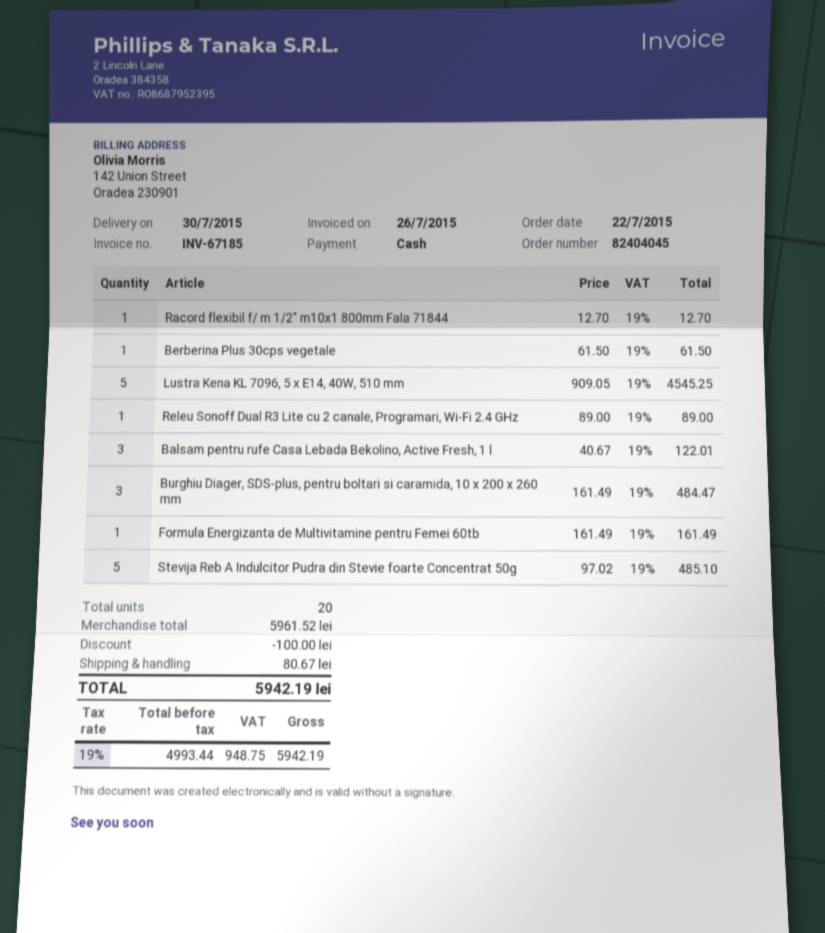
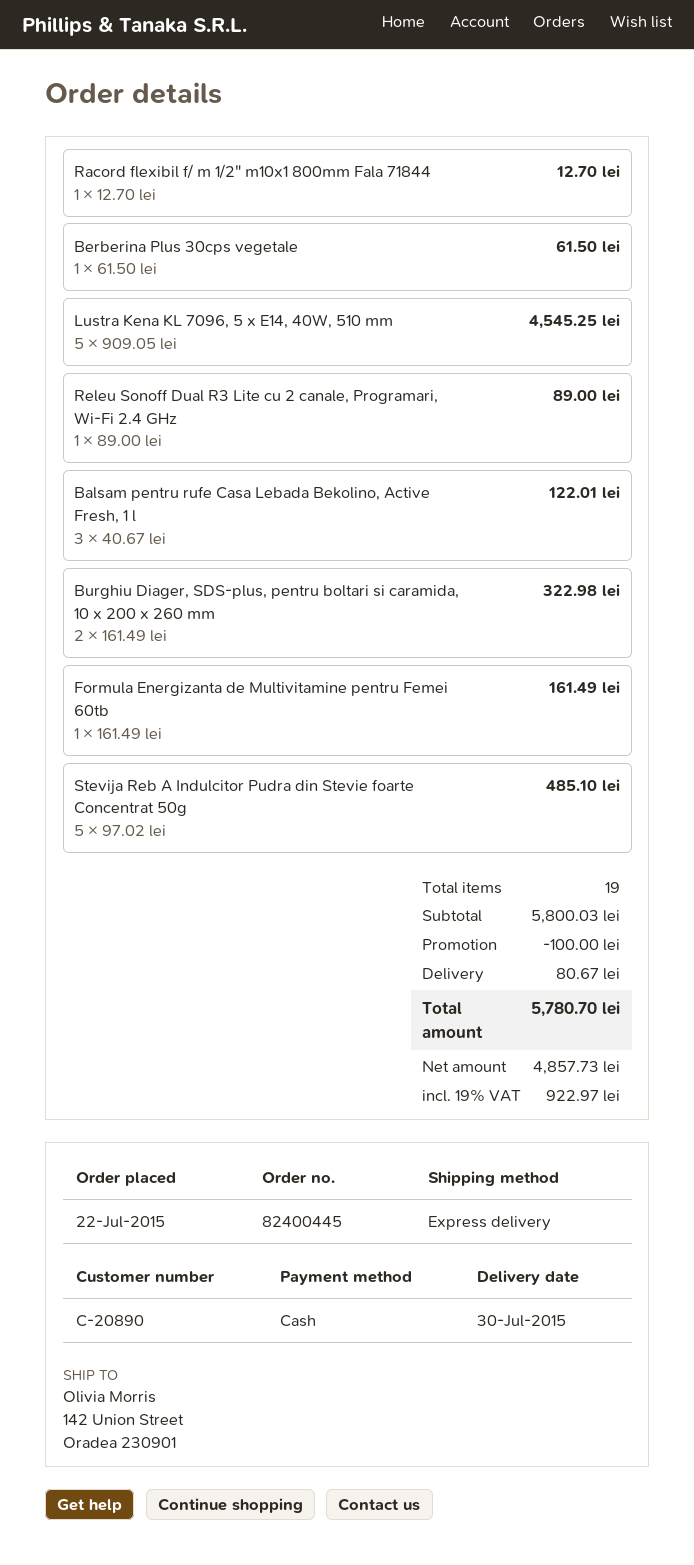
order number: 82404045 -> 82400445
Burghiu Diager, SDS-plus, pentru boltari si caramida, 10 x 200 x 260 mm: 3 x 161.49 = 484.47 -> 2 x 161.49 = 322.98
total quantity: 20 -> 19
subtotal: 5961.52 -> 5800.03
net: 4993.44 -> 4857.73
tax: 19% = 948.75 -> 19% = 922.97
total: 5942.19 -> 5780.70

